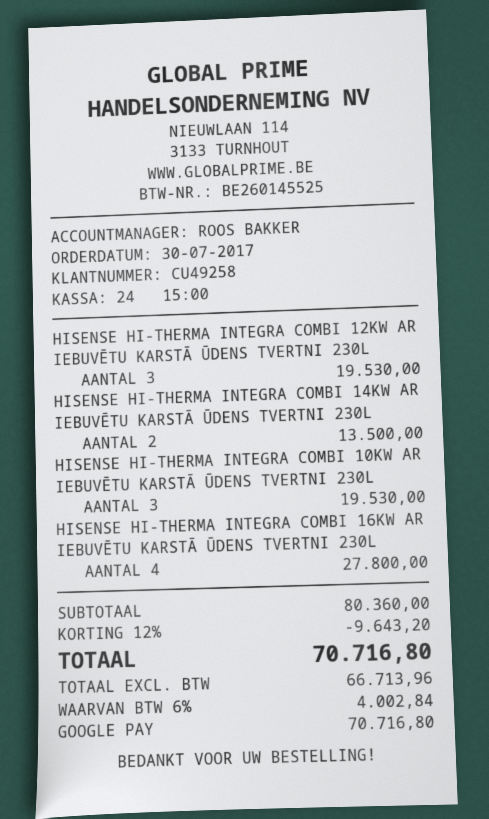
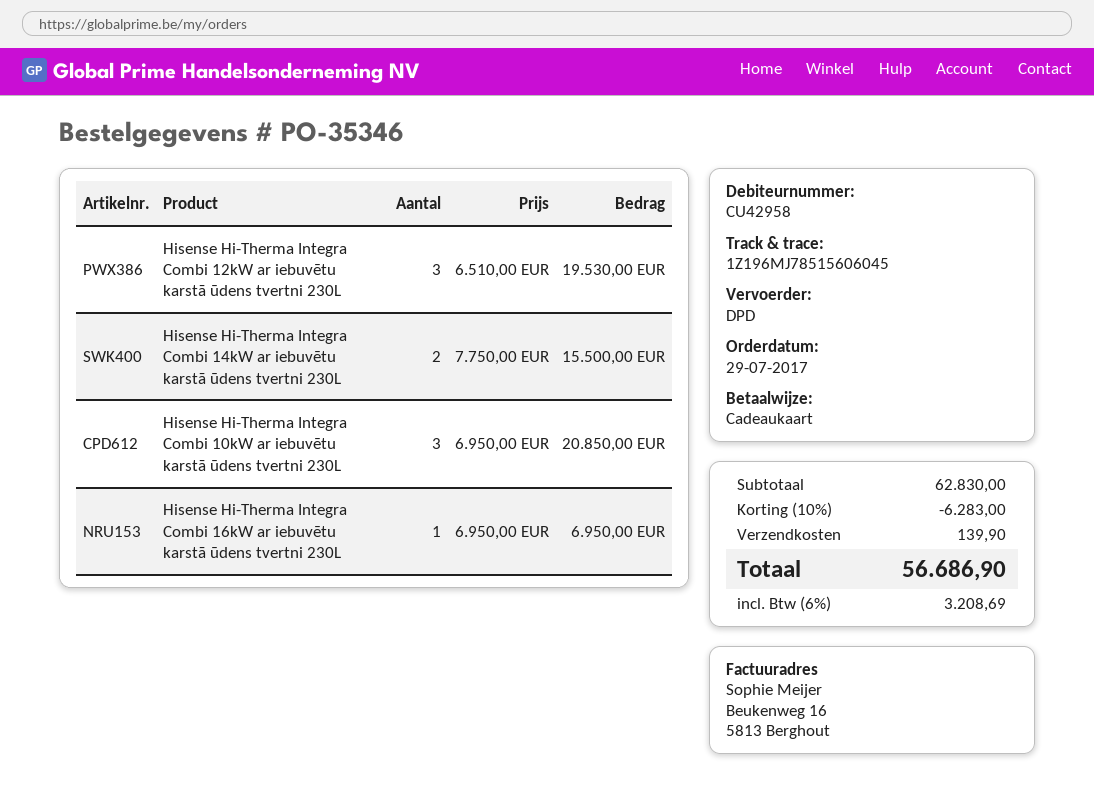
order date: 2017-07-30 -> 2017-07-29
customer number: CU49258 -> CU42958
payment method: Google Pay -> gift card
HISENSE HI-THERMA INTEGRA COMBI 14KW AR IEBUVĒTU KARSTĀ ŪDENS TVERTNI 230L: 2 for 13500.00 -> 2 for 15500.00
HISENSE HI-THERMA INTEGRA COMBI 10KW AR IEBUVĒTU KARSTĀ ŪDENS TVERTNI 230L: 3 for 19530.00 -> 3 for 20850.00
HISENSE HI-THERMA INTEGRA COMBI 16KW AR IEBUVĒTU KARSTĀ ŪDENS TVERTNI 230L: 4 for 27800.00 -> 1 for 6950.00
subtotal: 80360.00 -> 62830.00
discount: 12% = 9643.20 -> 10% = 6283.00
shipping: none -> 139.90
tax: 6% = 4002.84 -> 6% = 3208.69
total: 70716.80 -> 56686.90

